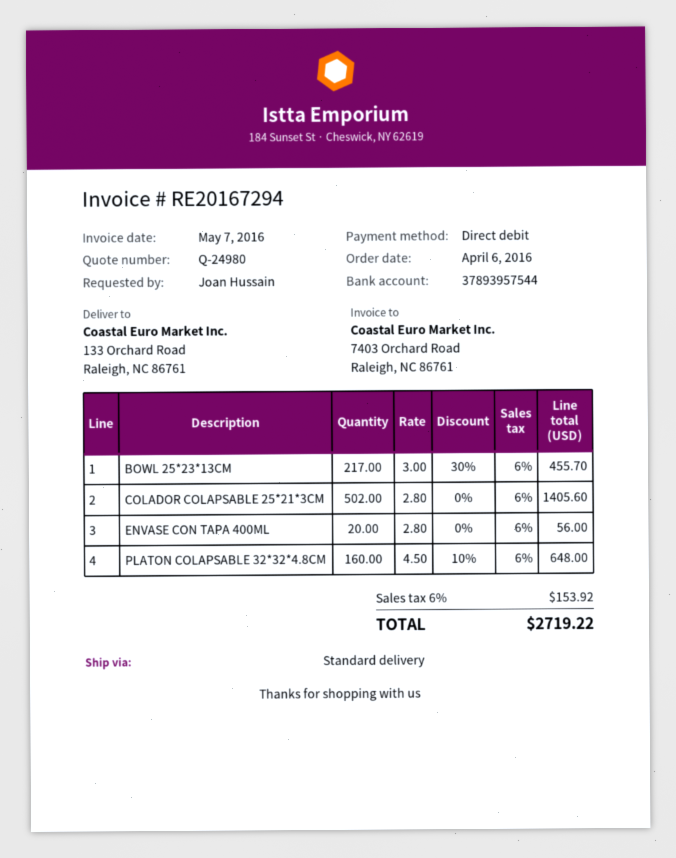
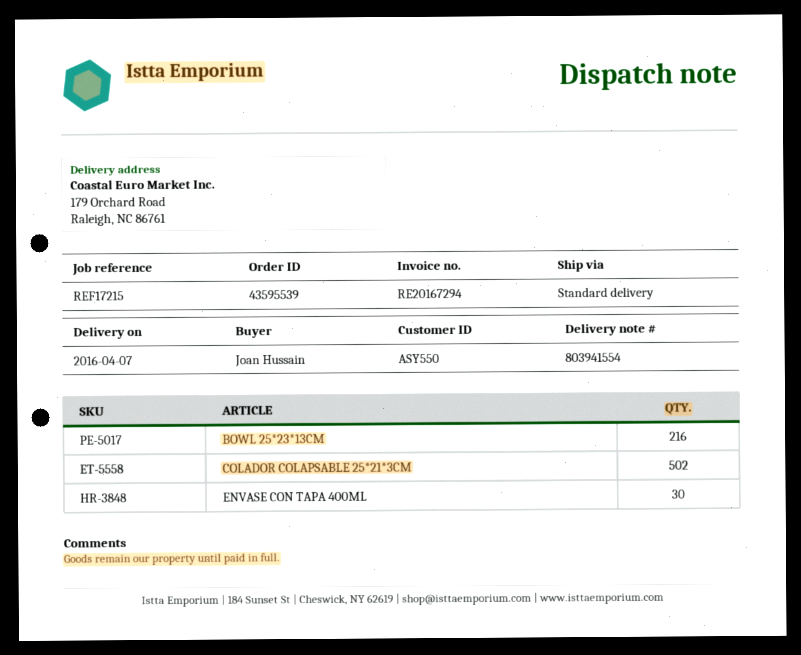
ship to: 133 Orchard Road, Raleigh, NC 86761 -> 179 Orchard Road, Raleigh, NC 86761
BOWL 25*23*13CM: 217 -> 216
ENVASE CON TAPA 400ML: 20 -> 30
PLATON COLAPSABLE 32*32*4.8CM: 160 -> none

